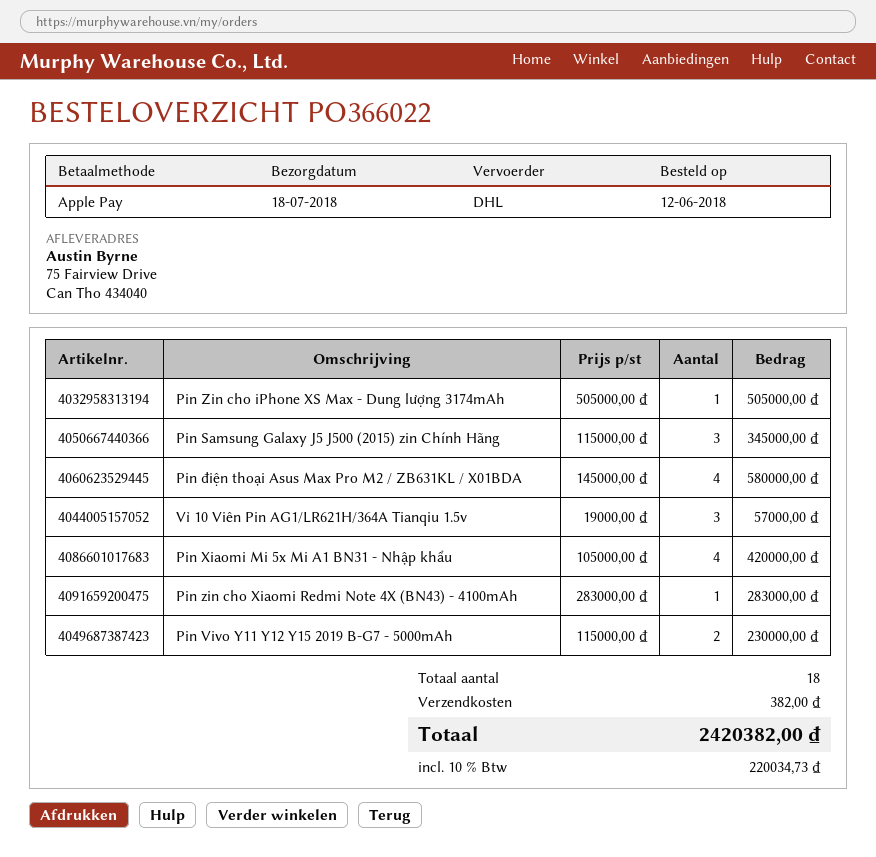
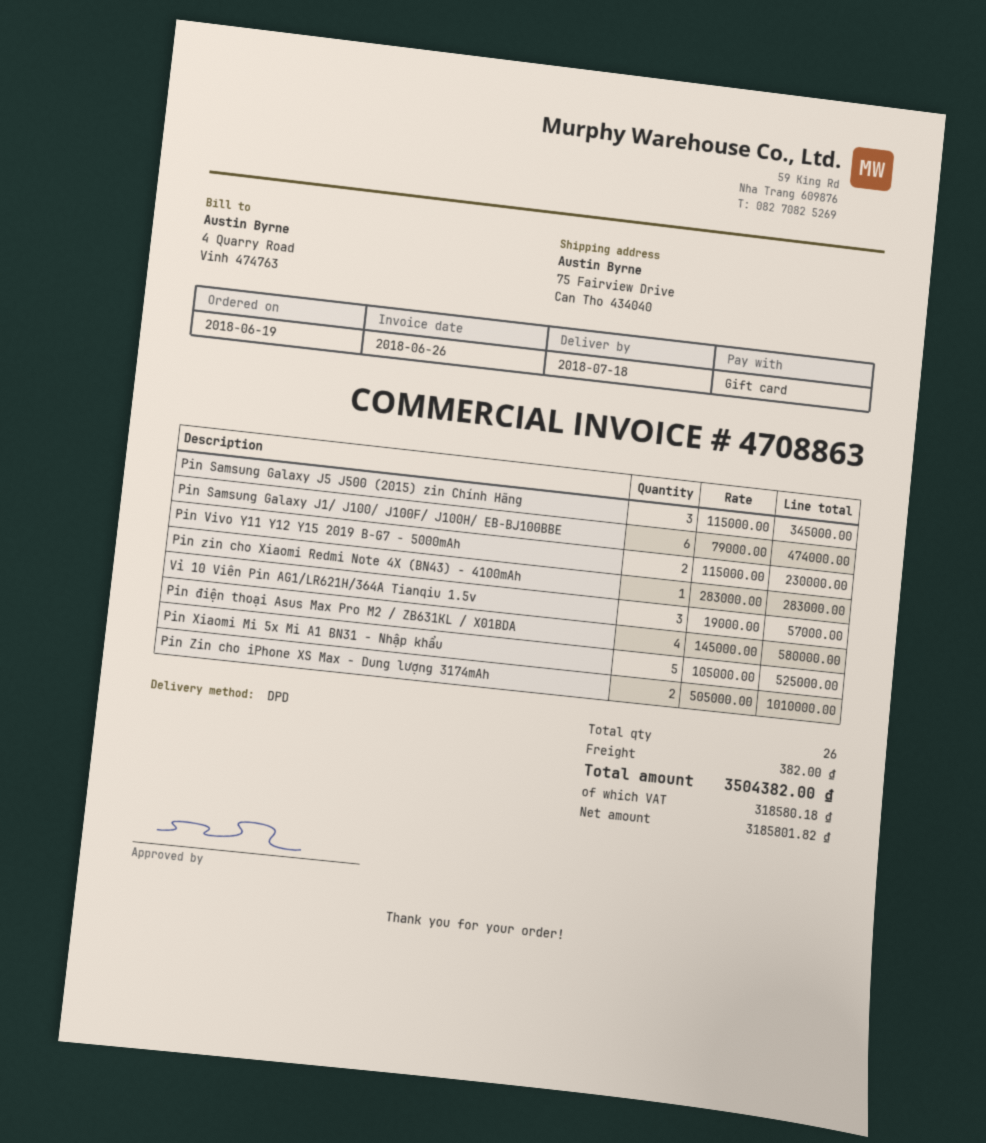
order date: 2018-06-12 -> 2018-06-19
payment method: Apple Pay -> gift card
shipping method: DHL -> DPD
Pin Zin cho iPhone XS Max - Dung lượng 3174mAh: 1 x 505000.00 = 505000.00 -> 2 x 505000.00 = 1010000.00
Pin Xiaomi Mi 5x Mi A1 BN31 - Nhập khẩu: 4 x 105000.00 = 420000.00 -> 5 x 105000.00 = 525000.00
Pin Samsung Galaxy J1/ J100/ J100F/ J100H/ EB-BJ100BBE: none -> 6 x 79000.00 = 474000.00
total quantity: 18 -> 26
tax: 220034.73 -> 318580.18
total: 2420382.00 -> 3504382.00

